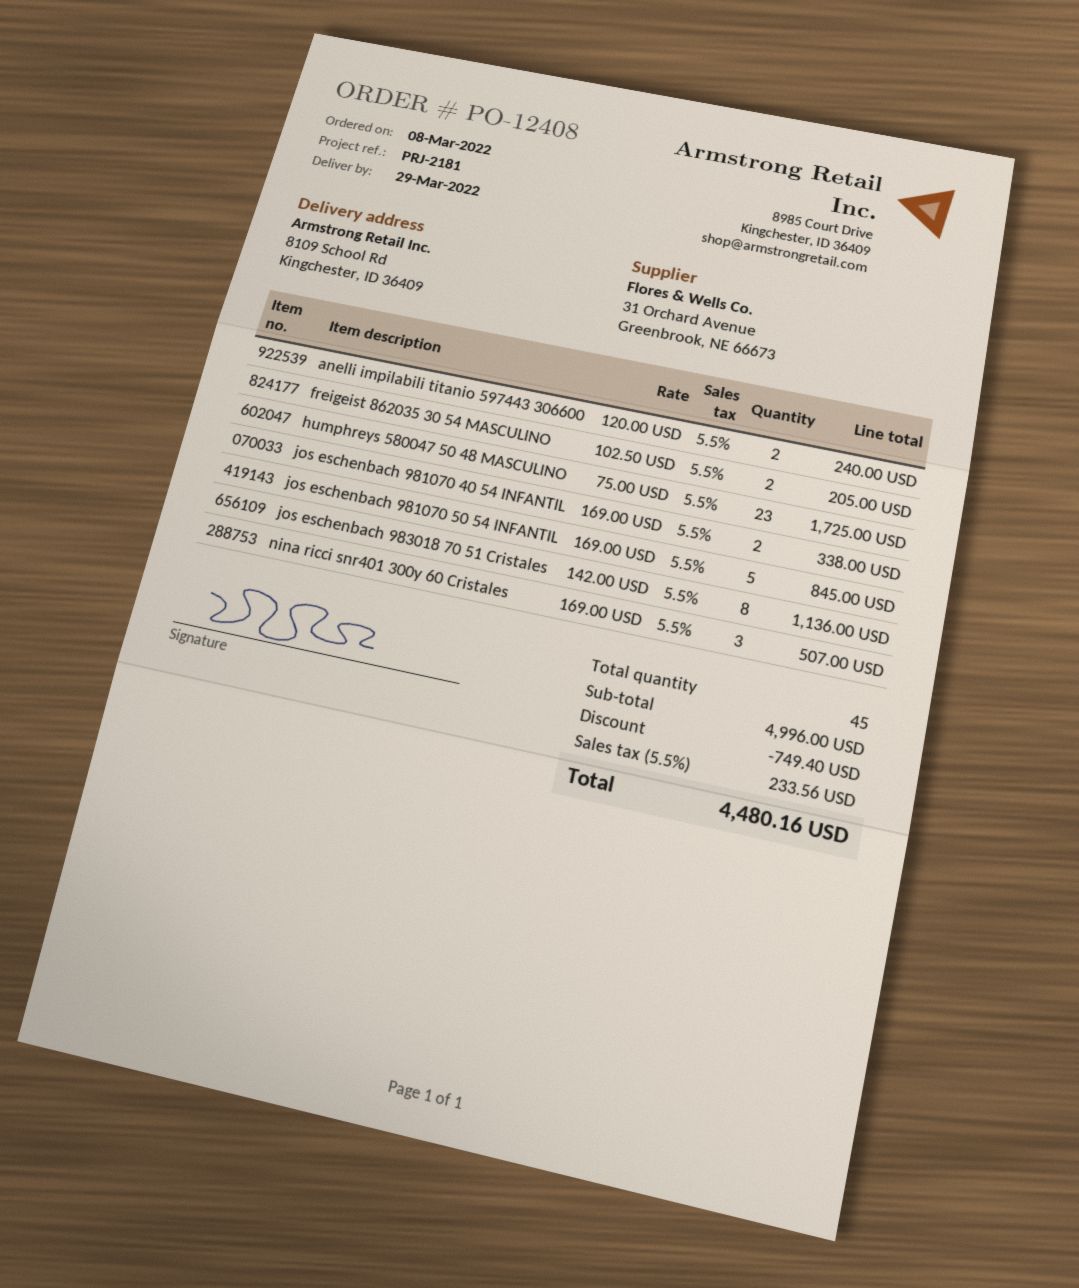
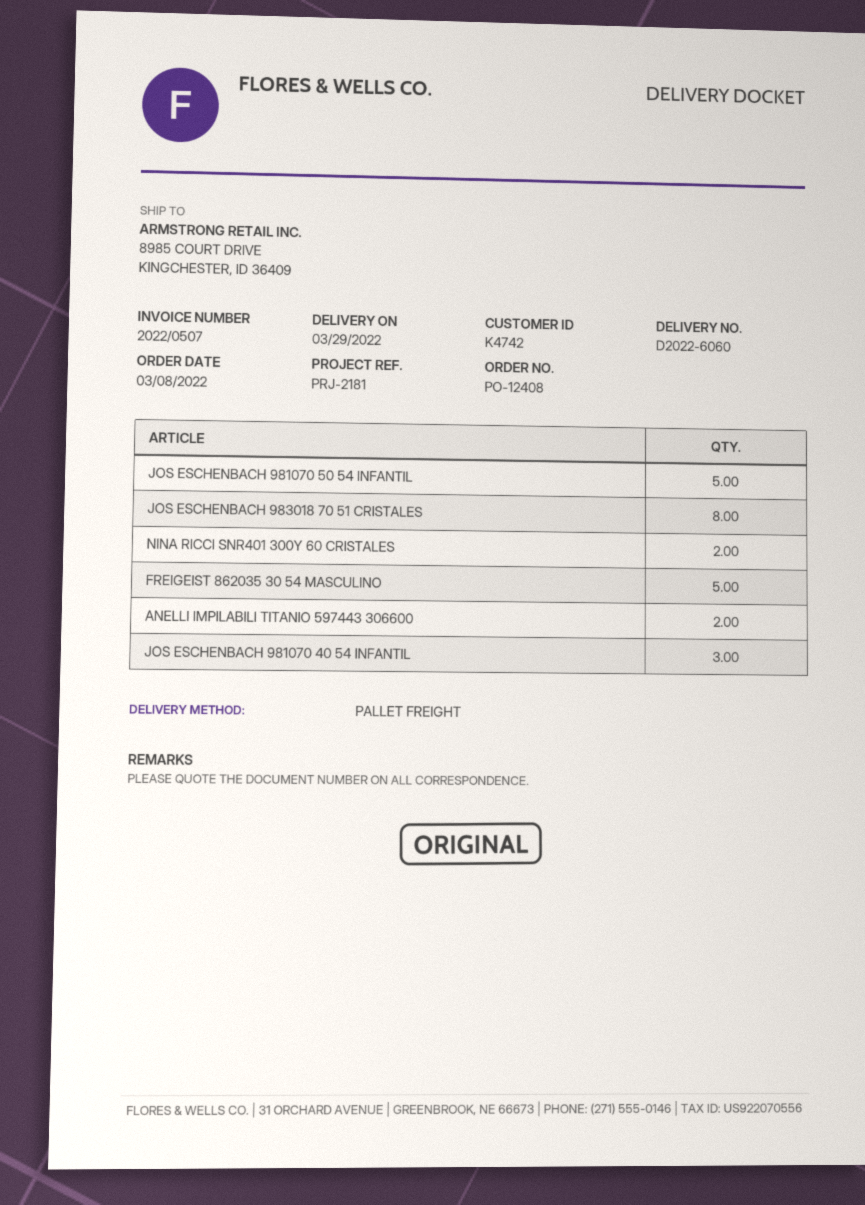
ship to: 8109 School Rd, Kingchester, ID 36409 -> 8985 COURT DRIVE, KINGCHESTER, ID 36409
freigeist 862035 30 54 MASCULINO: 2 -> 5
humphreys 580047 50 48 MASCULINO: 23 -> none
jos eschenbach 981070 40 54 INFANTIL: 2 -> 3
nina ricci snr401 300y 60 Cristales: 3 -> 2

